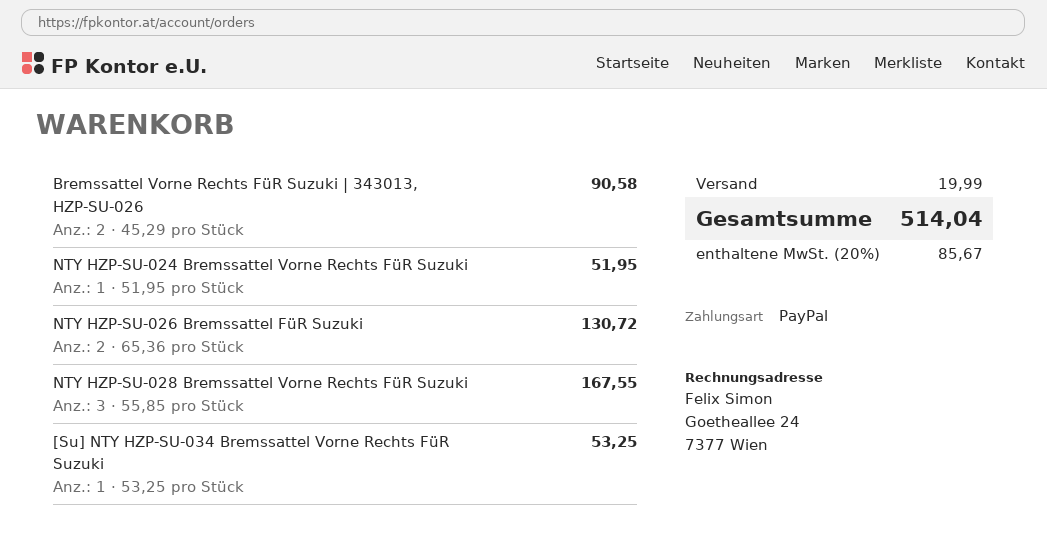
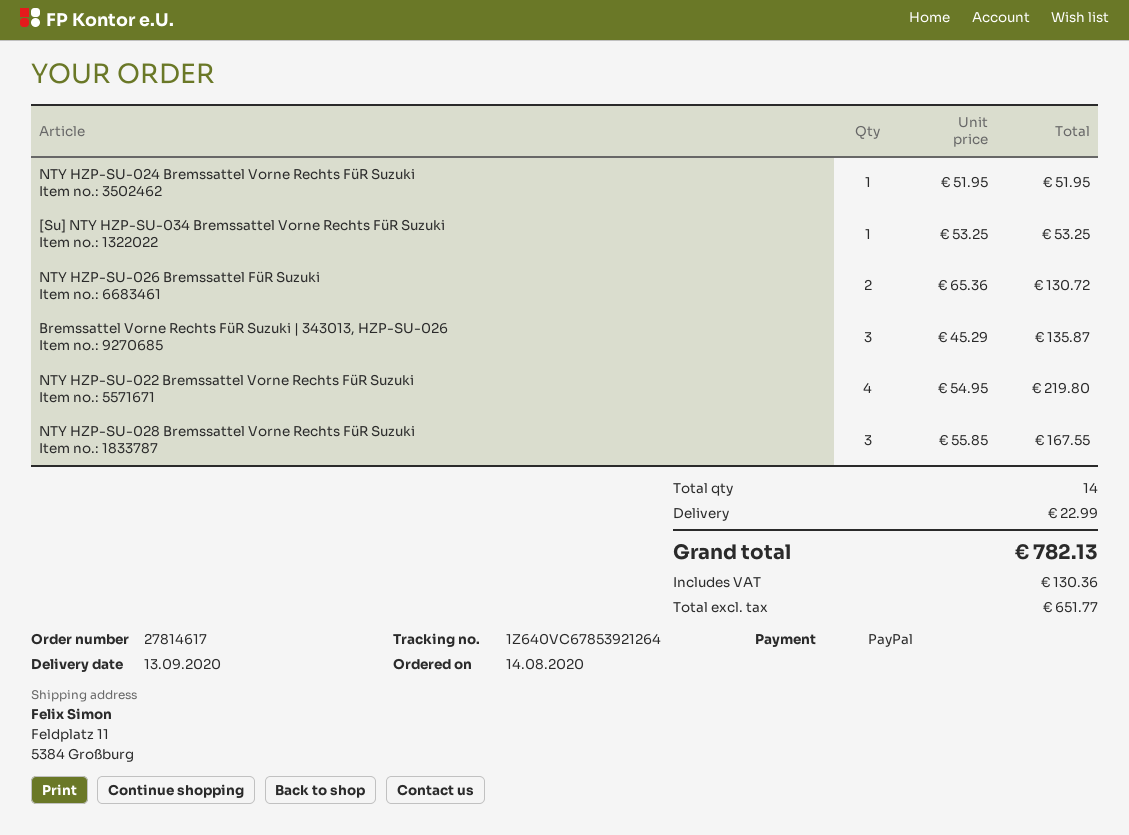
Bremssattel Vorne Rechts FüR Suzuki | 343013, HZP-SU-026: 2 x 45.29 = 90.58 -> 3 x 45.29 = 135.87
NTY HZP-SU-022 Bremssattel Vorne Rechts FüR Suzuki: none -> 4 x 54.95 = 219.80
shipping: 19.99 -> 22.99
tax: 85.67 -> 130.36
total: 514.04 -> 782.13

